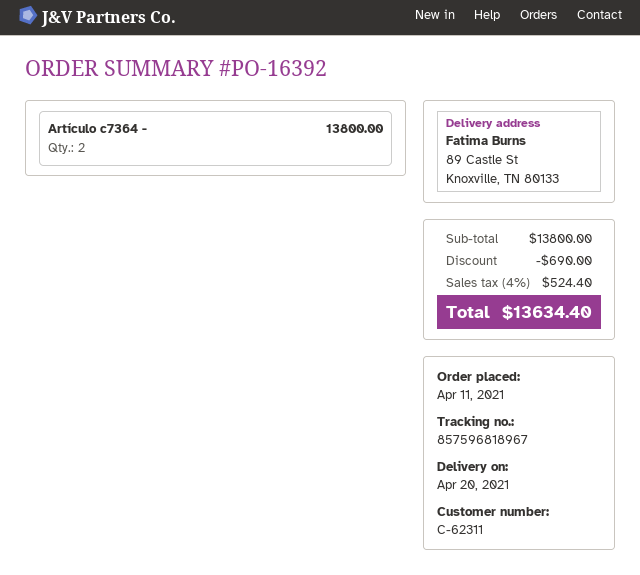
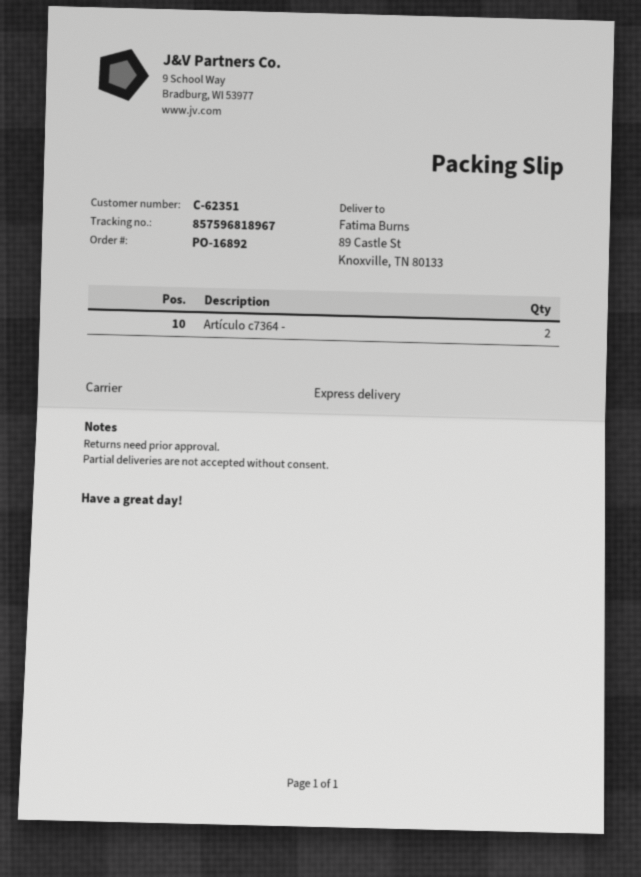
order number: PO-16392 -> PO-16892
customer number: C-62311 -> C-62351

